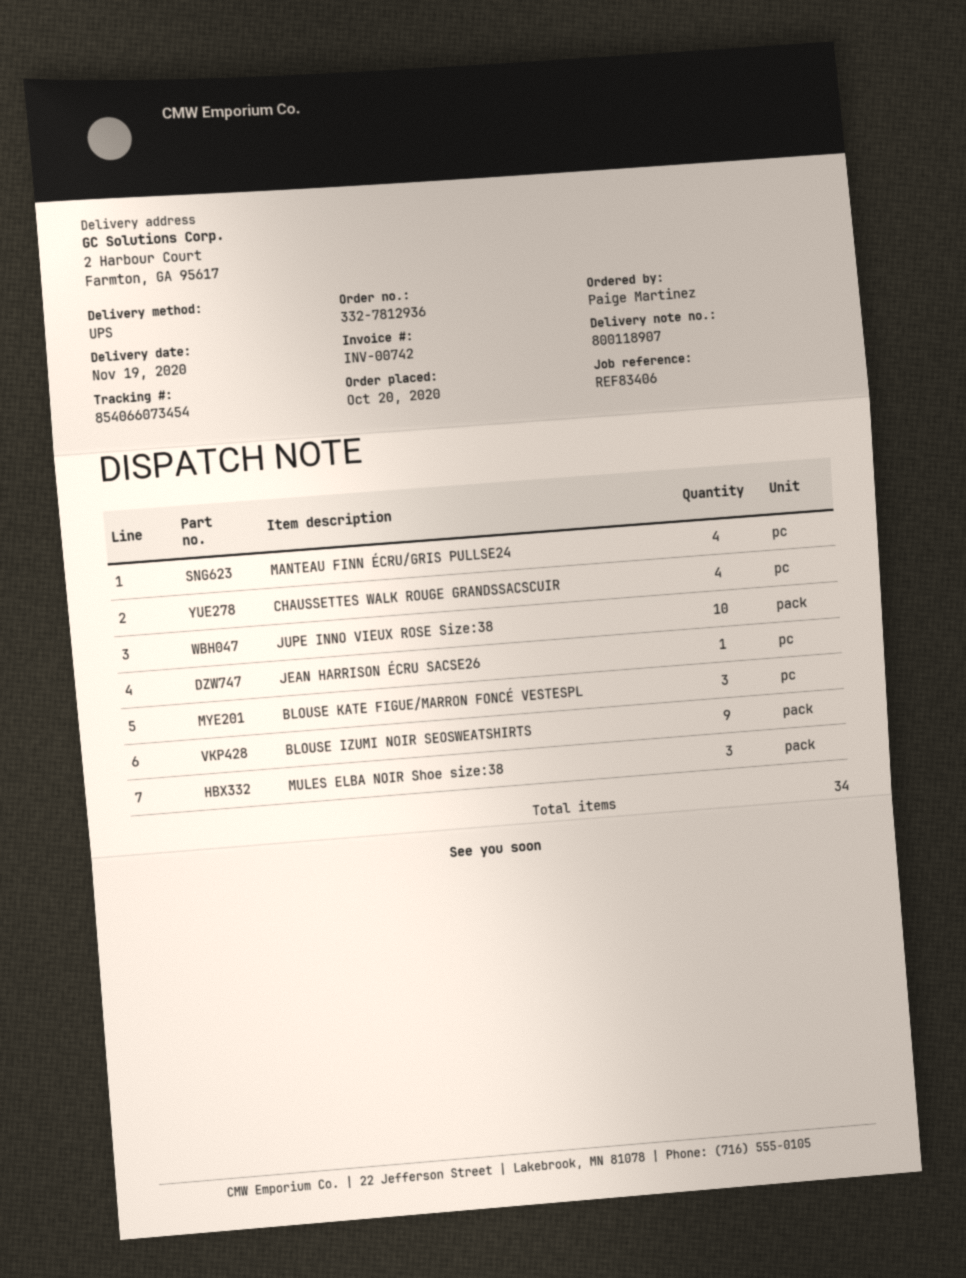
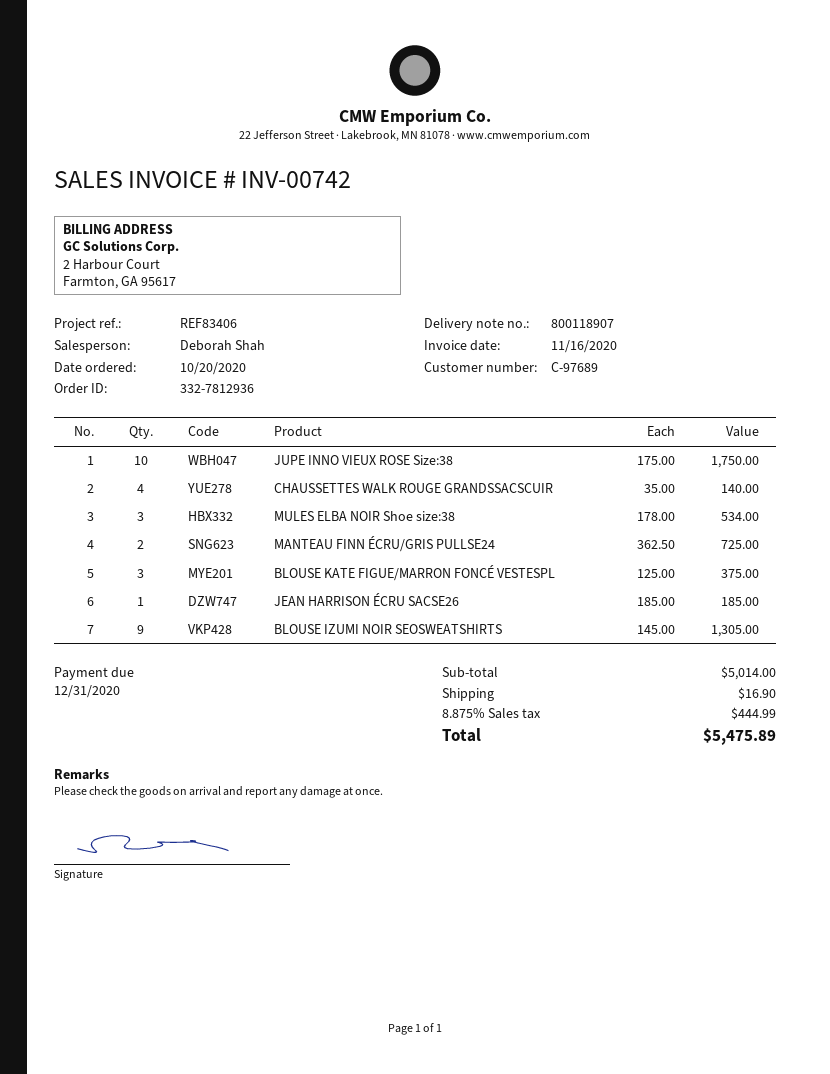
MANTEAU FINN ÉCRU/GRIS PULLSE24: 4 -> 2

